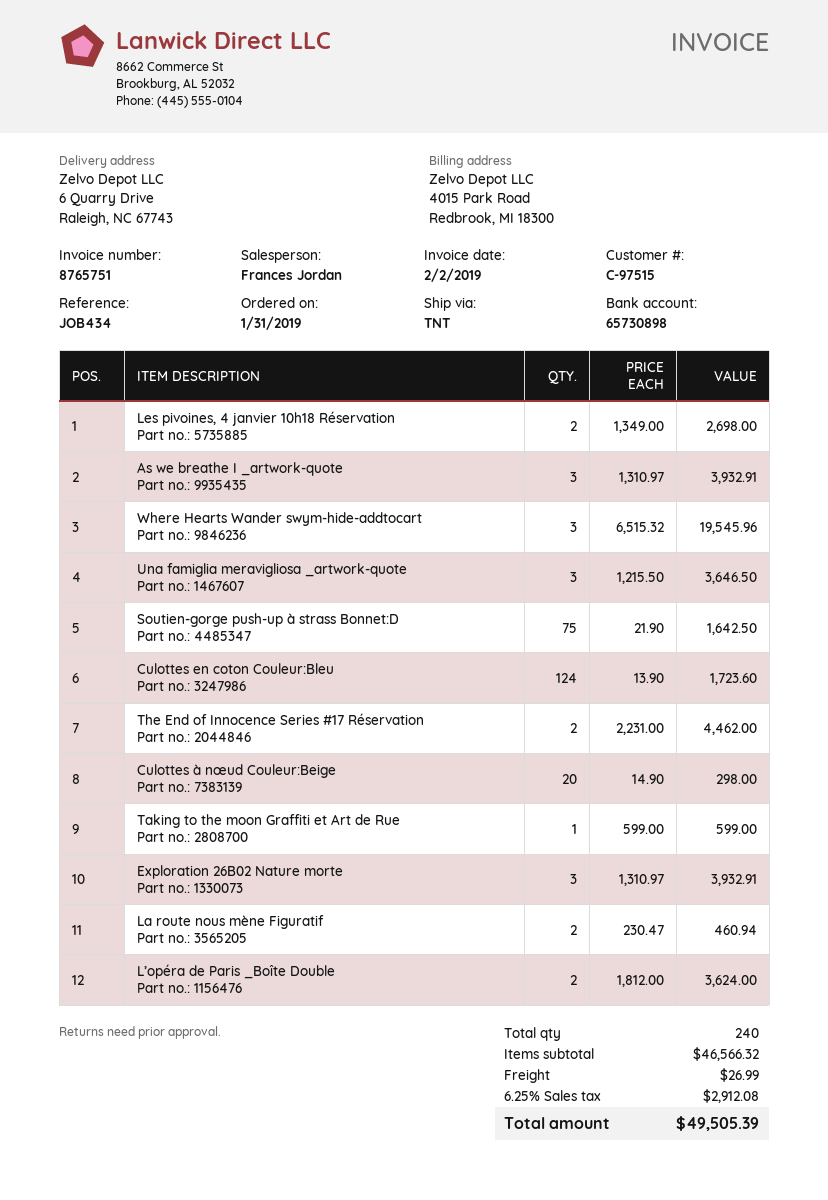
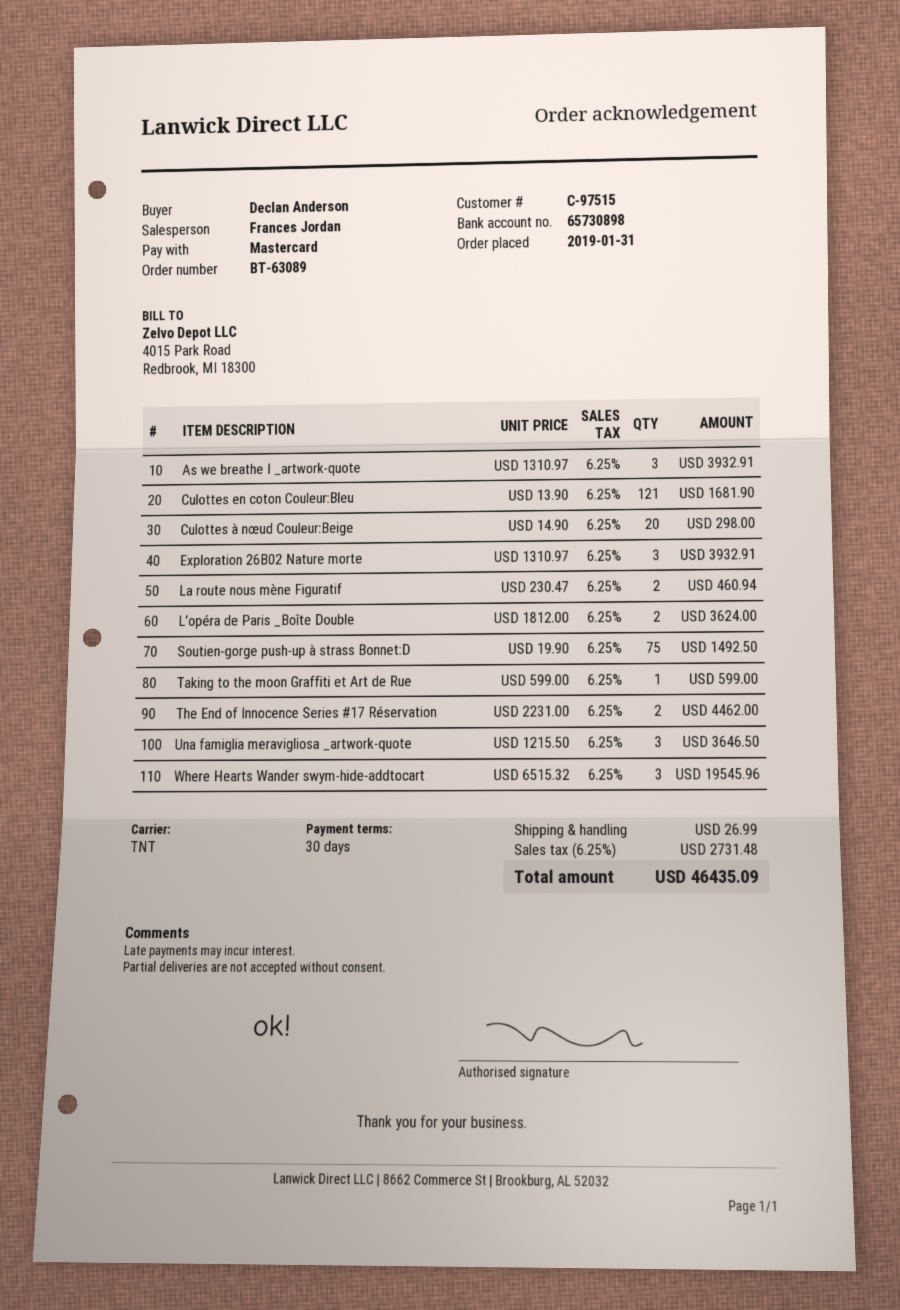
Les pivoines, 4 janvier 10h18 Réservation: 2 x 1349.00 = 2698.00 -> none
Soutien-gorge push-up à strass Bonnet:D: 75 x 21.90 = 1642.50 -> 75 x 19.90 = 1492.50
Culottes en coton Couleur:Bleu: 124 x 13.90 = 1723.60 -> 121 x 13.90 = 1681.90
tax: 6.25% = 2912.08 -> 6.25% = 2731.48
total: 49505.39 -> 46435.09

